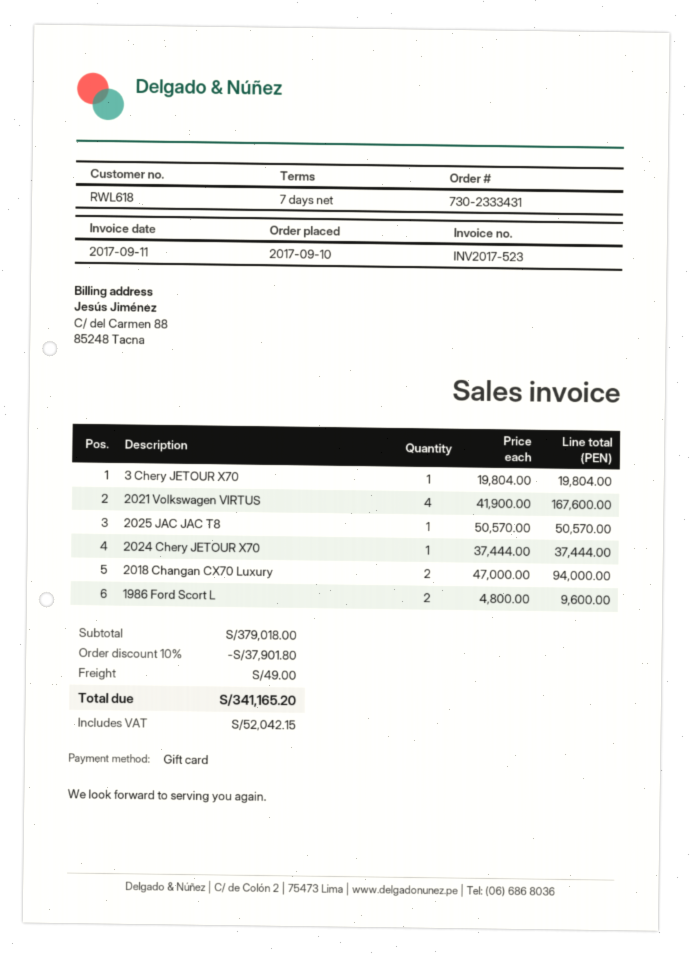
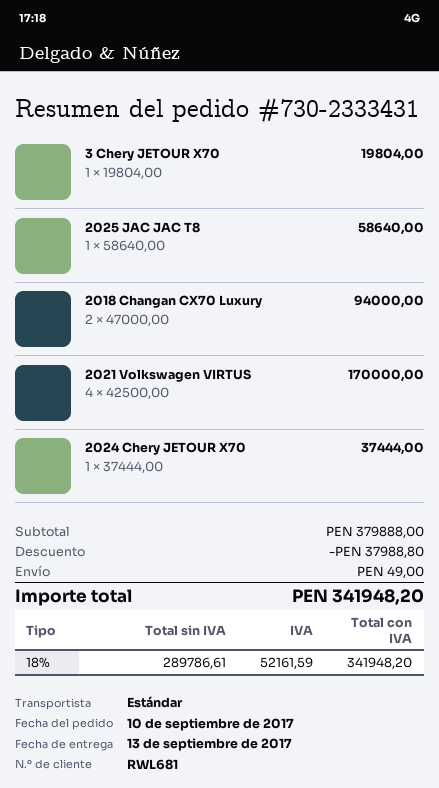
customer number: RWL618 -> RWL681
2021 Volkswagen VIRTUS: 4 x 41900.00 = 167600.00 -> 4 x 42500.00 = 170000.00
2025 JAC JAC T8: 1 x 50570.00 = 50570.00 -> 1 x 58640.00 = 58640.00
1986 Ford Scort L: 2 x 4800.00 = 9600.00 -> none
subtotal: 379018.00 -> 379888.00
discount: 37901.80 -> 37988.80
tax: 52042.15 -> 52161.59
total: 341165.20 -> 341948.20

